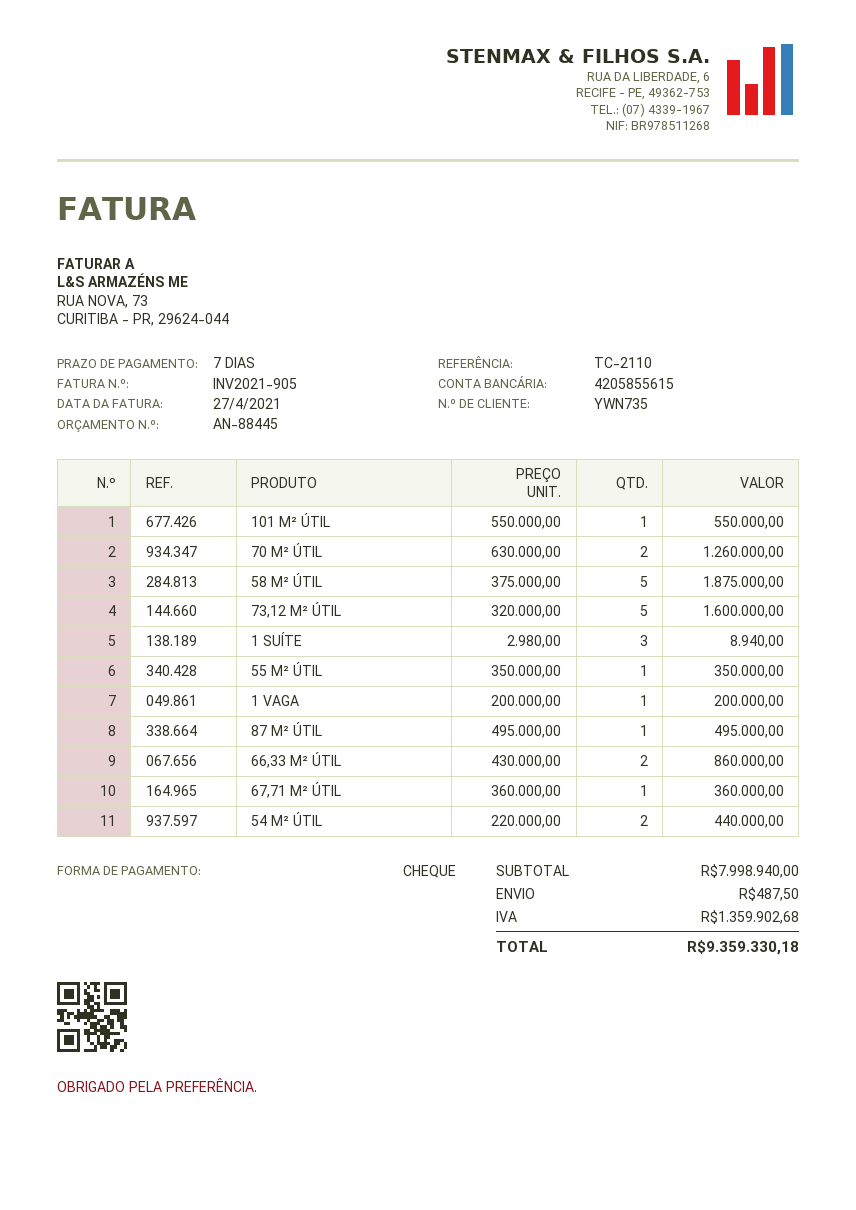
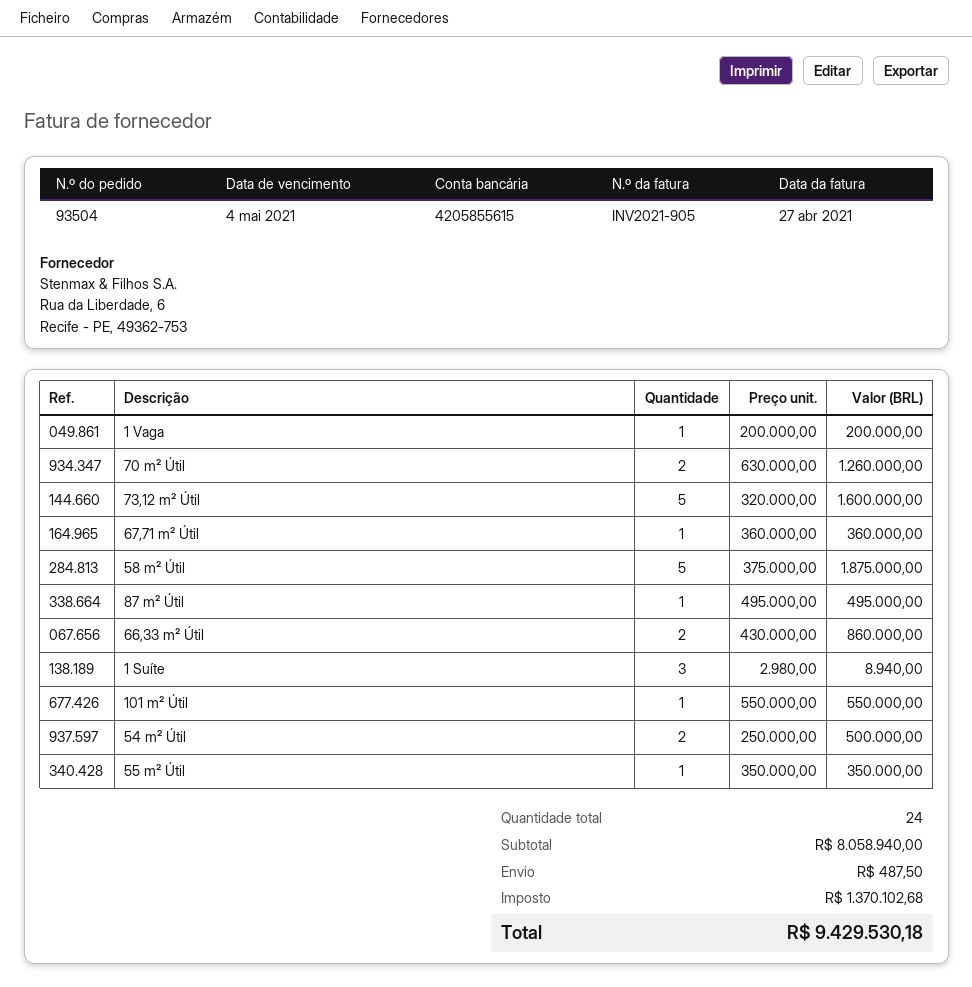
54 M² ÚTIL: 2 x 220000.00 = 440000.00 -> 2 x 250000.00 = 500000.00
subtotal: 7998940.00 -> 8058940.00
tax: 1359902.68 -> 1370102.68
total: 9359330.18 -> 9429530.18

